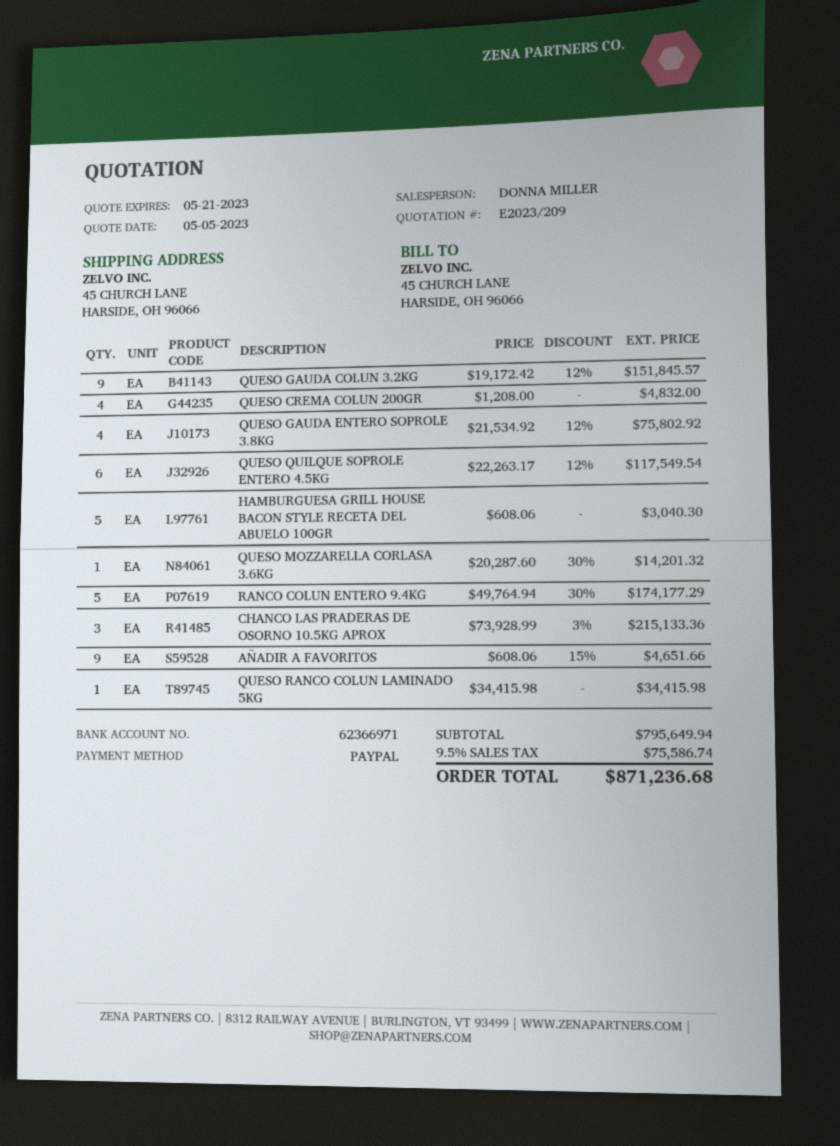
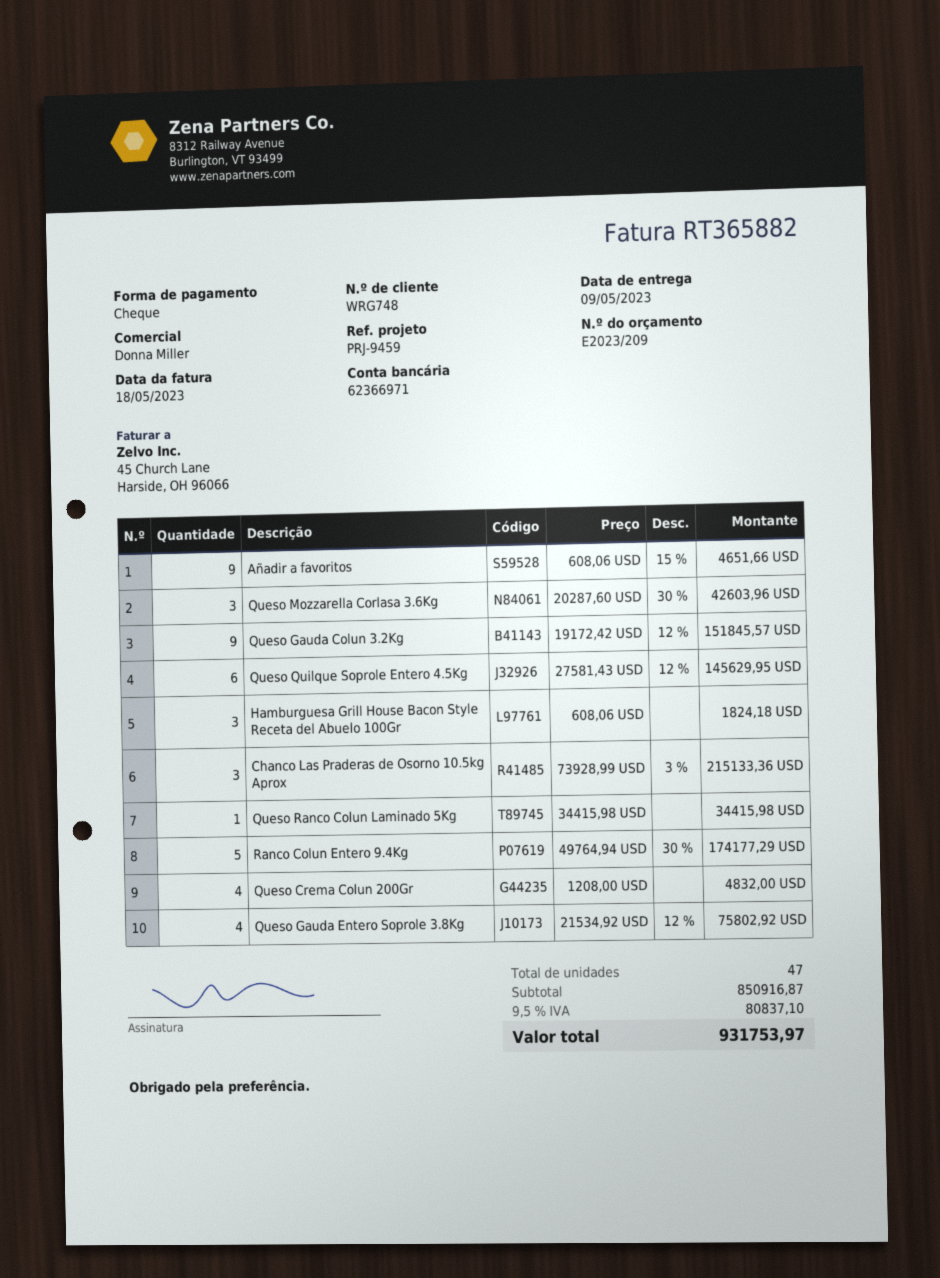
payment method: PayPal -> cheque
QUESO QUILQUE SOPROLE ENTERO 4.5KG: 6 x 22263.17 - 12% = 117549.54 -> 6 x 27581.43 - 12% = 145629.95
HAMBURGUESA GRILL HOUSE BACON STYLE RECETA DEL ABUELO 100GR: 5 x 608.06 = 3040.30 -> 3 x 608.06 = 1824.18
QUESO MOZZARELLA CORLASA 3.6KG: 1 x 20287.60 - 30% = 14201.32 -> 3 x 20287.60 - 30% = 42603.96
subtotal: 795649.94 -> 850916.87
tax: 9.5% = 75586.74 -> 9.5% = 80837.10
total: 871236.68 -> 931753.97

